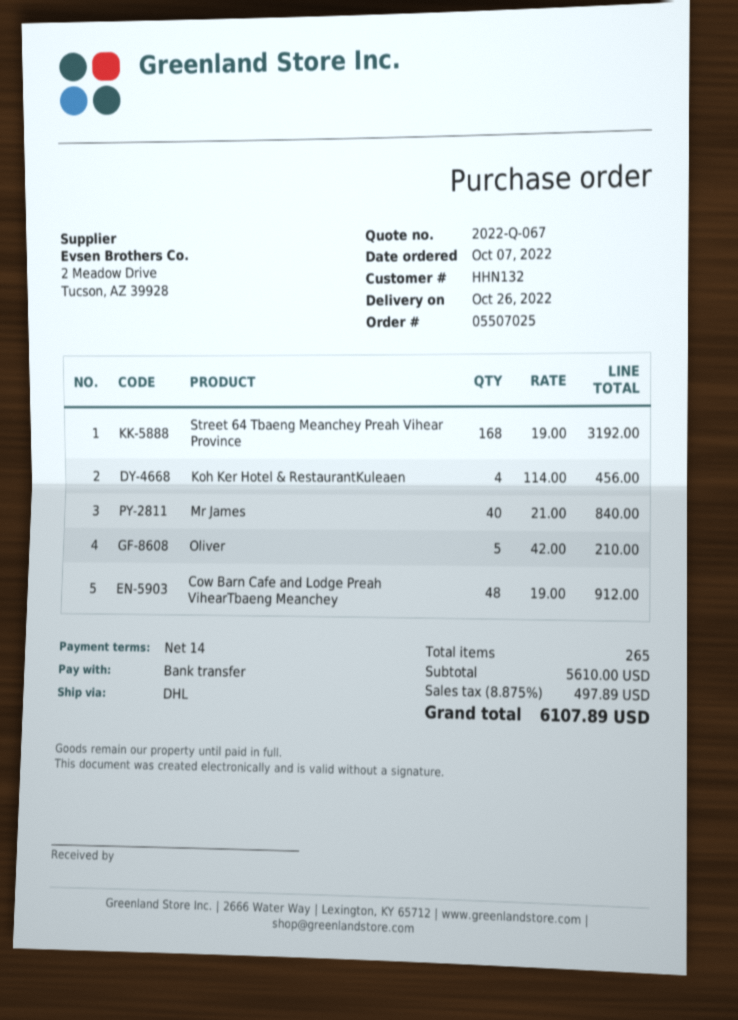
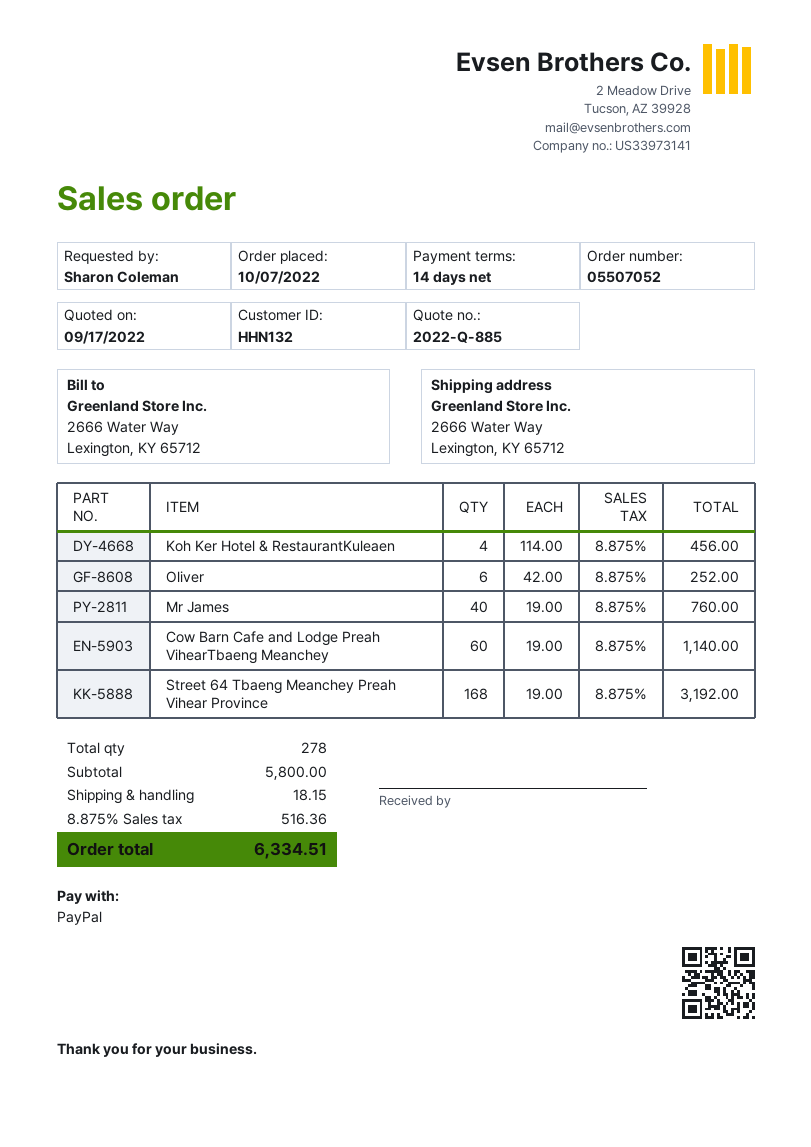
quote number: 2022-Q-067 -> 2022-Q-885
order number: 05507025 -> 05507052
payment method: bank transfer -> PayPal
Mr James: 40 x 21.00 = 840.00 -> 40 x 19.00 = 760.00
Oliver: 5 x 42.00 = 210.00 -> 6 x 42.00 = 252.00
Cow Barn Cafe and Lodge Preah VihearTbaeng Meanchey: 48 x 19.00 = 912.00 -> 60 x 19.00 = 1140.00
total quantity: 265 -> 278
subtotal: 5610.00 -> 5800.00
shipping: none -> 18.15
tax: 8.875% = 497.89 -> 8.875% = 516.36
total: 6107.89 -> 6334.51

